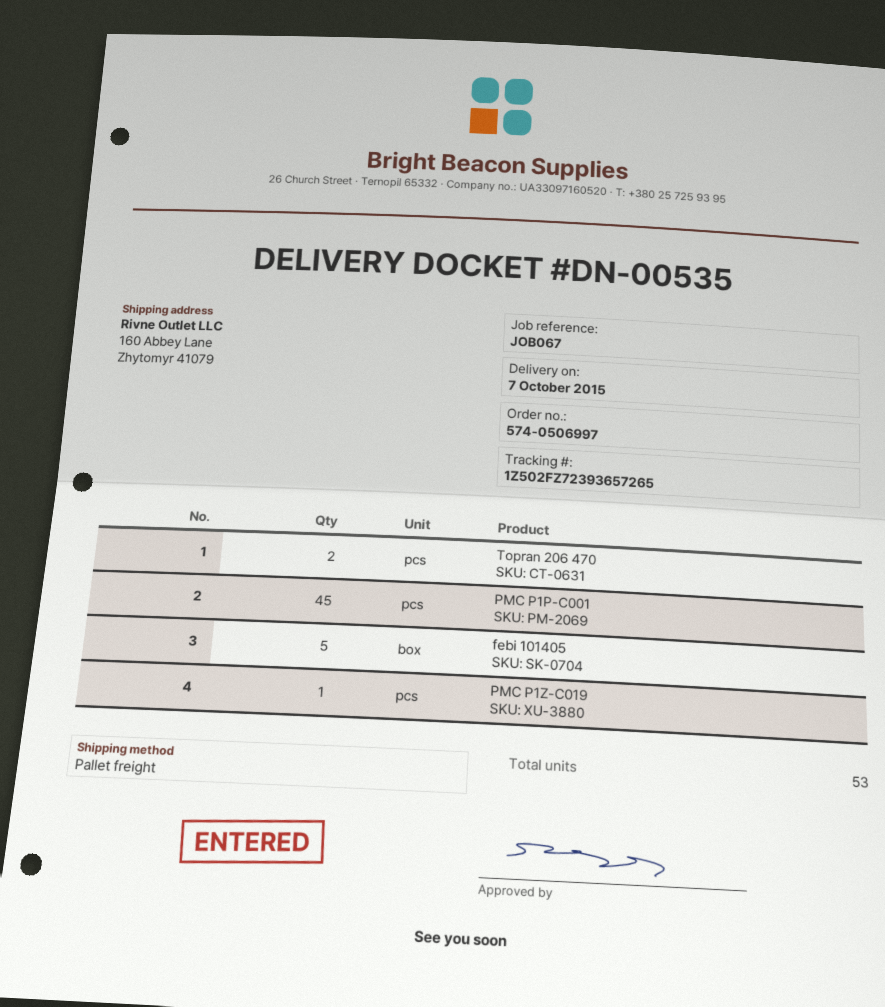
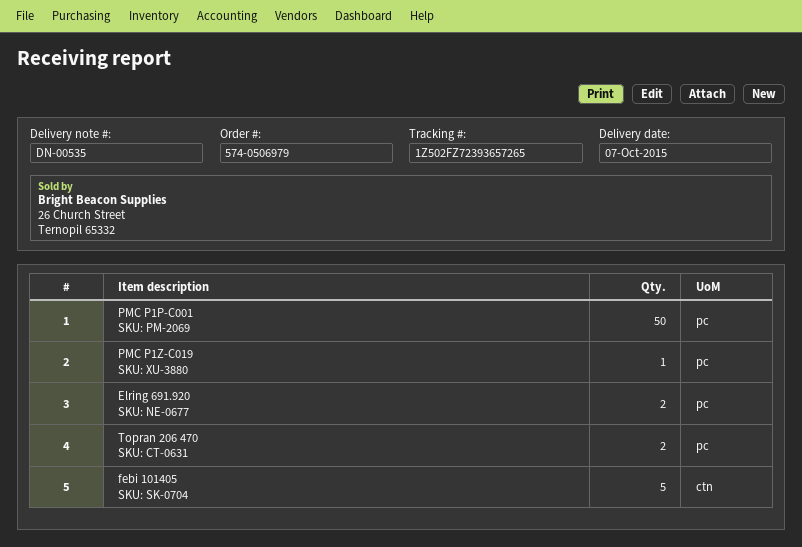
order number: 574-0506997 -> 574-0506979
PMC P1P-C001: 45 -> 50
Elring 691.920: none -> 2

